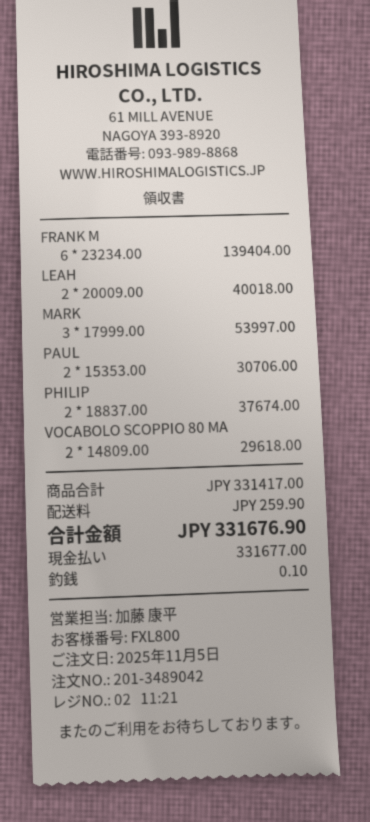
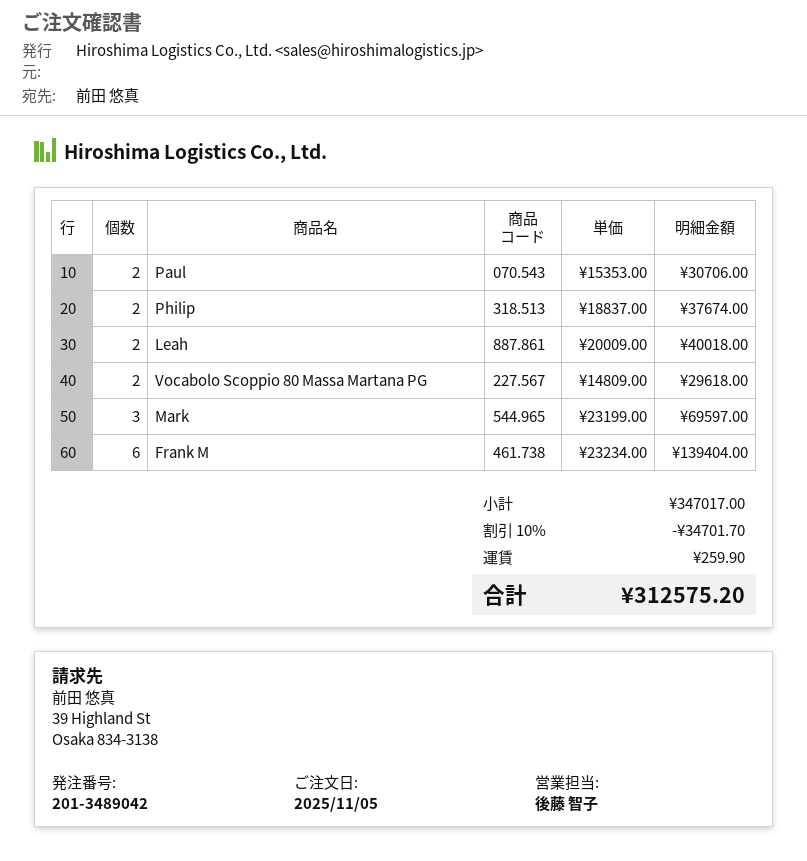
sales rep: 加藤 康平 -> 後藤 智子
MARK: 3 x 17999.00 = 53997.00 -> 3 x 23199.00 = 69597.00
subtotal: 331417.00 -> 347017.00
discount: none -> 10% = 34701.70
total: 331676.90 -> 312575.20

